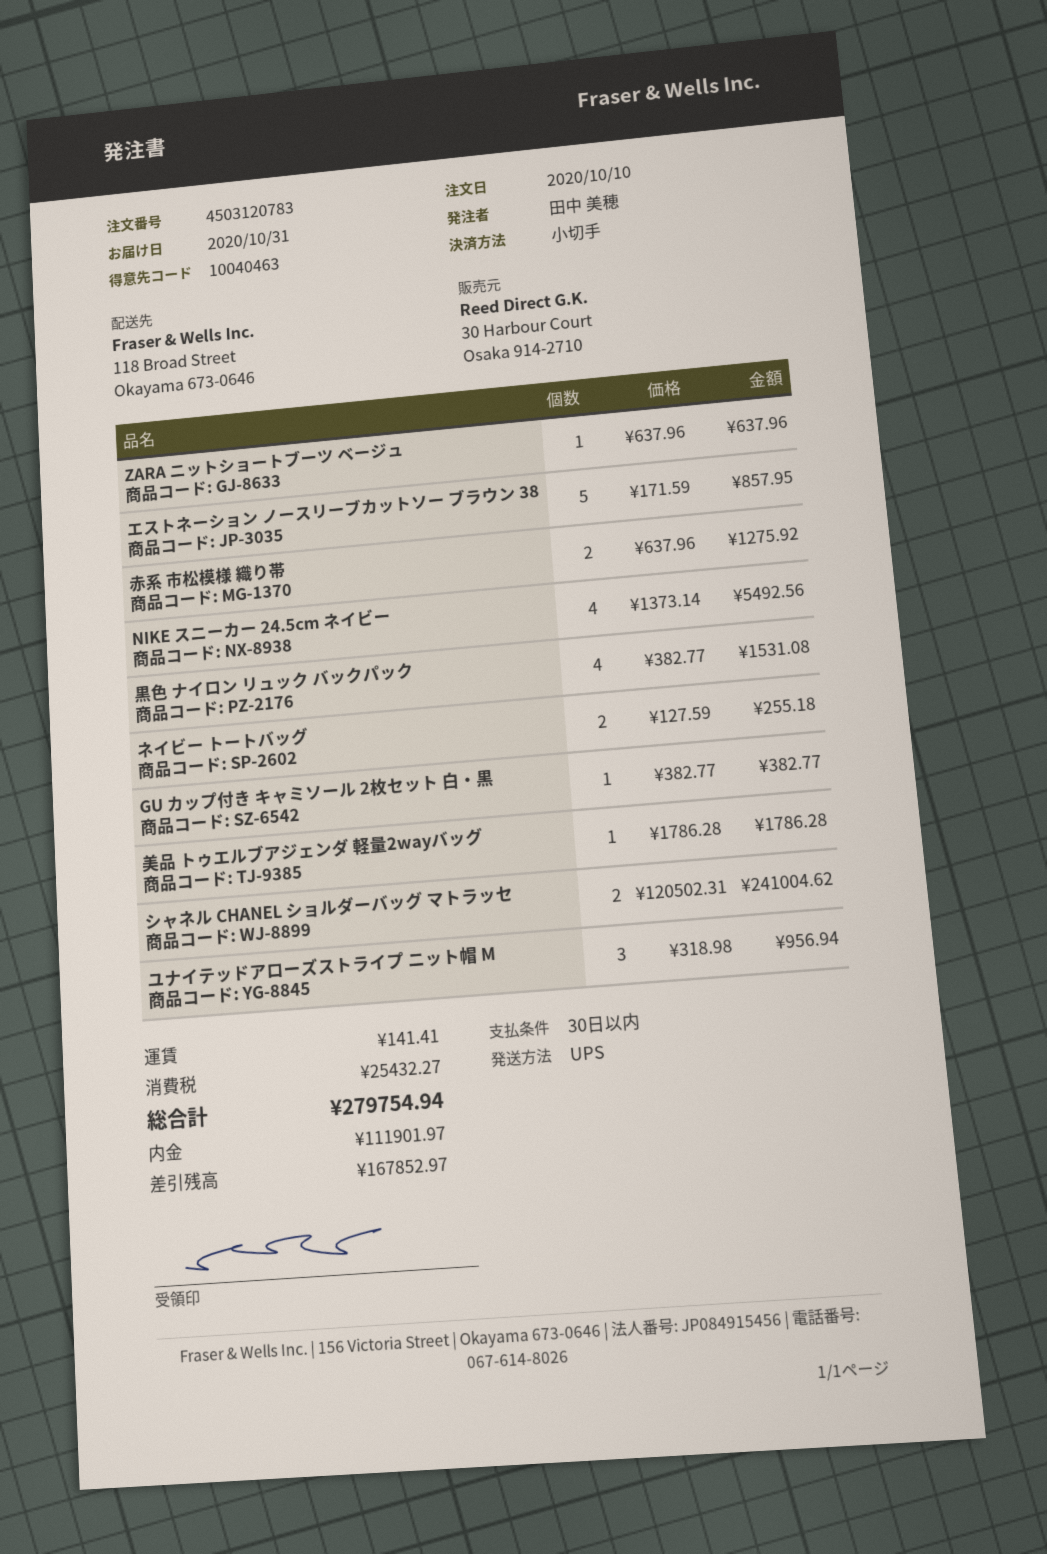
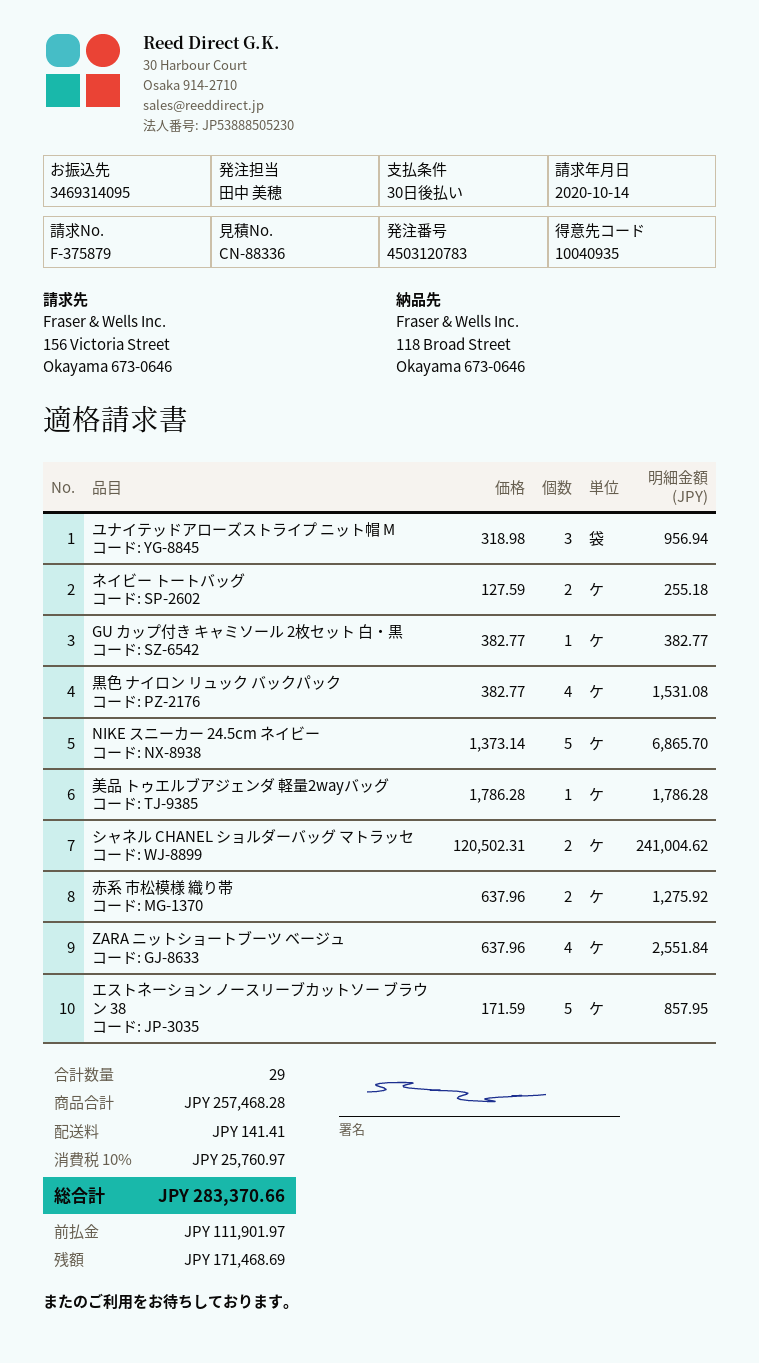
customer number: 10040463 -> 10040935
ZARA ニットショートブーツ ベージュ: 1 x 637.96 = 637.96 -> 4 x 637.96 = 2551.84
NIKE スニーカー 24.5cm ネイビー: 4 x 1373.14 = 5492.56 -> 5 x 1373.14 = 6865.70
tax: 25432.27 -> 25760.97
total: 279754.94 -> 283370.66
balance: 167852.97 -> 171468.69

